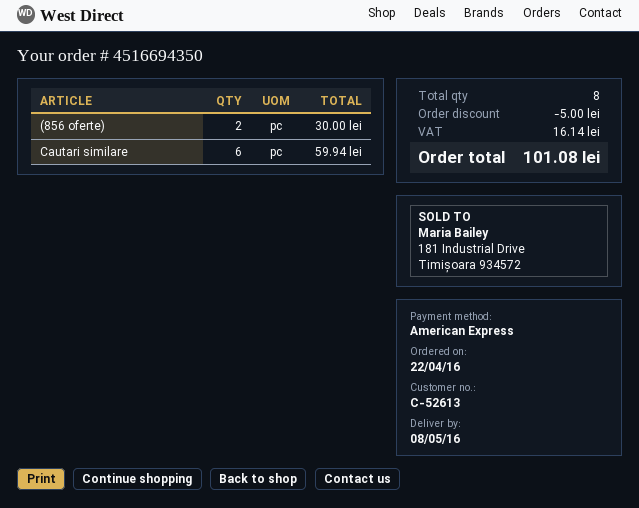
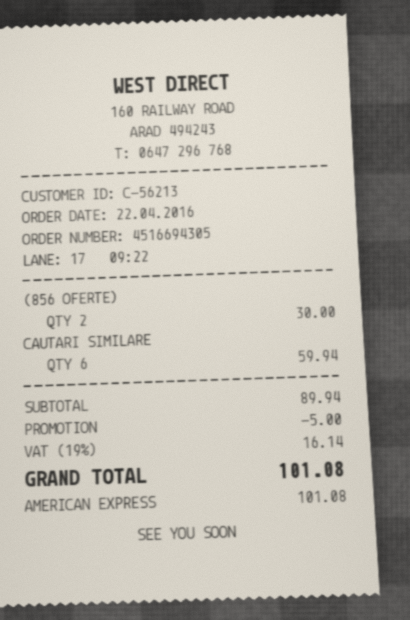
order number: 4516694350 -> 4516694305
customer number: C-52613 -> C-56213

